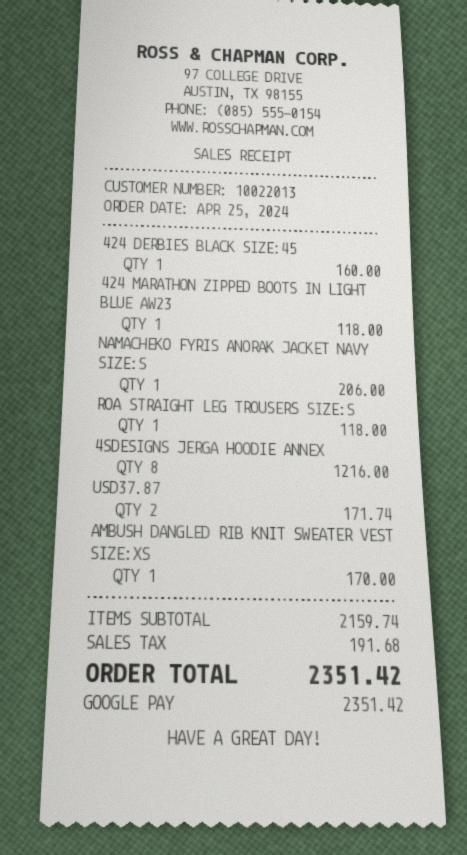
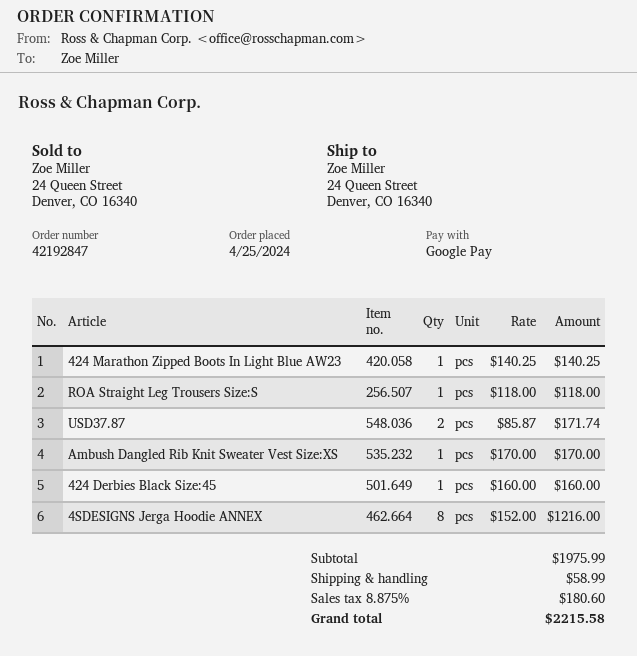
424 MARATHON ZIPPED BOOTS IN LIGHT BLUE AW23: 1 for 118.00 -> 1 for 140.25
NAMACHEKO FYRIS ANORAK JACKET NAVY SIZE:S: 1 for 206.00 -> none
subtotal: 2159.74 -> 1975.99
shipping: none -> 58.99
tax: 191.68 -> 180.60
total: 2351.42 -> 2215.58

